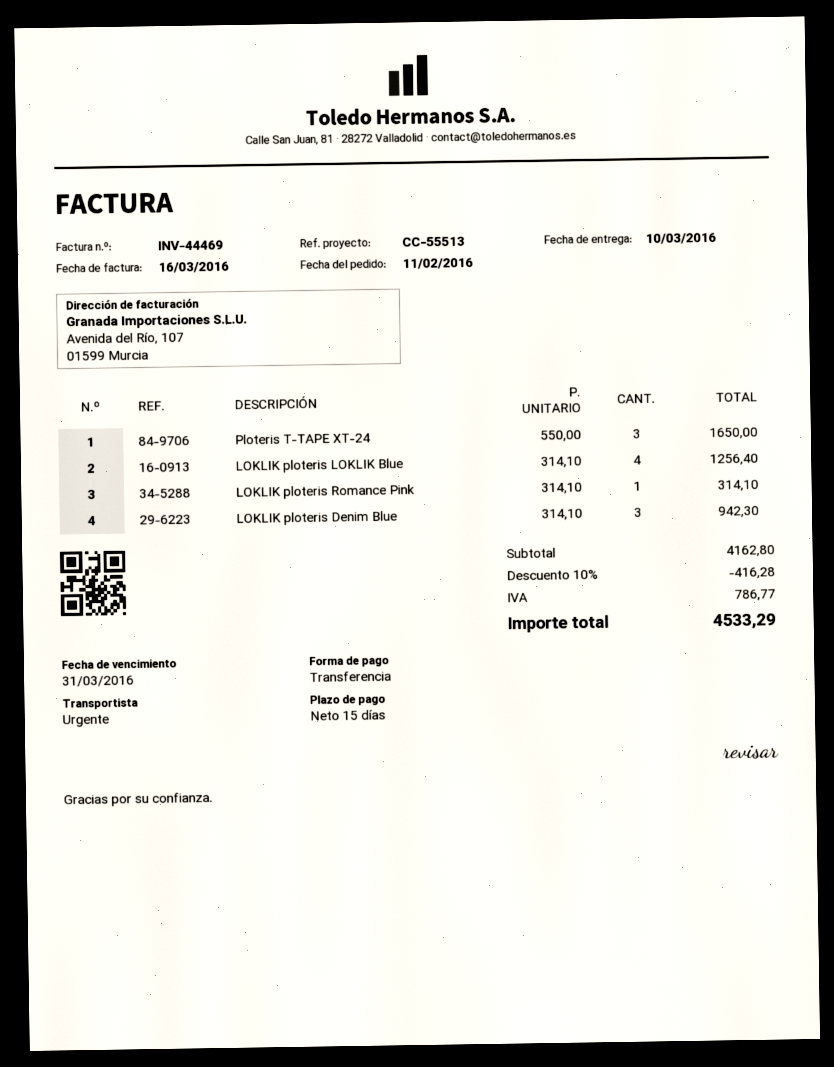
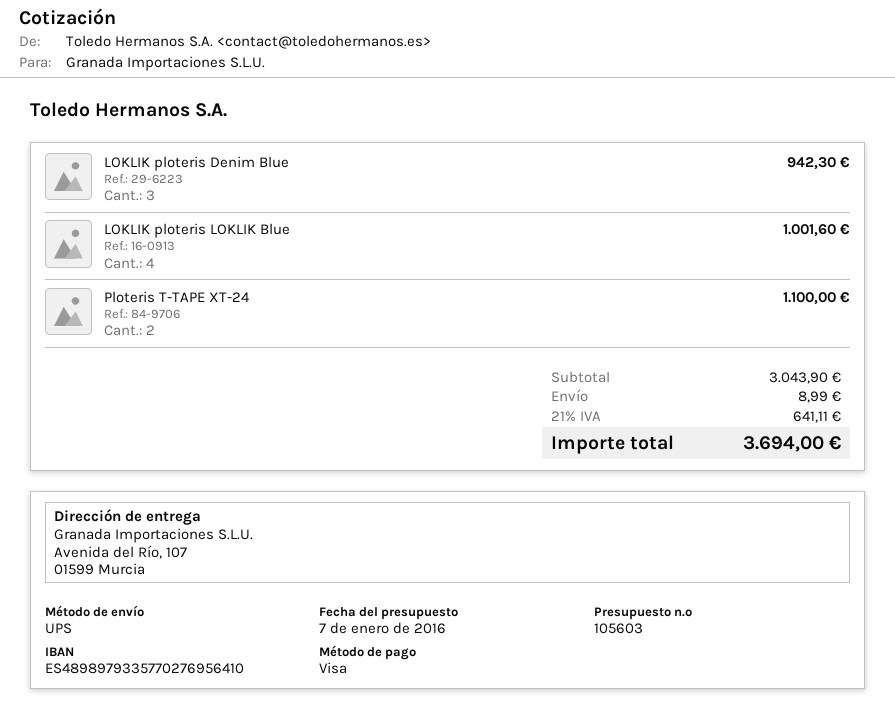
payment method: bank transfer -> Visa
shipping method: express -> UPS
Ploteris T-TAPE XT-24: 3 for 1650.00 -> 2 for 1100.00
LOKLIK ploteris LOKLIK Blue: 4 for 1256.40 -> 4 for 1001.60
LOKLIK ploteris Romance Pink: 1 for 314.10 -> none
subtotal: 4162.80 -> 3043.90
discount: 10% = 416.28 -> none
shipping: none -> 8.99
tax: 786.77 -> 641.11
total: 4533.29 -> 3694.00

